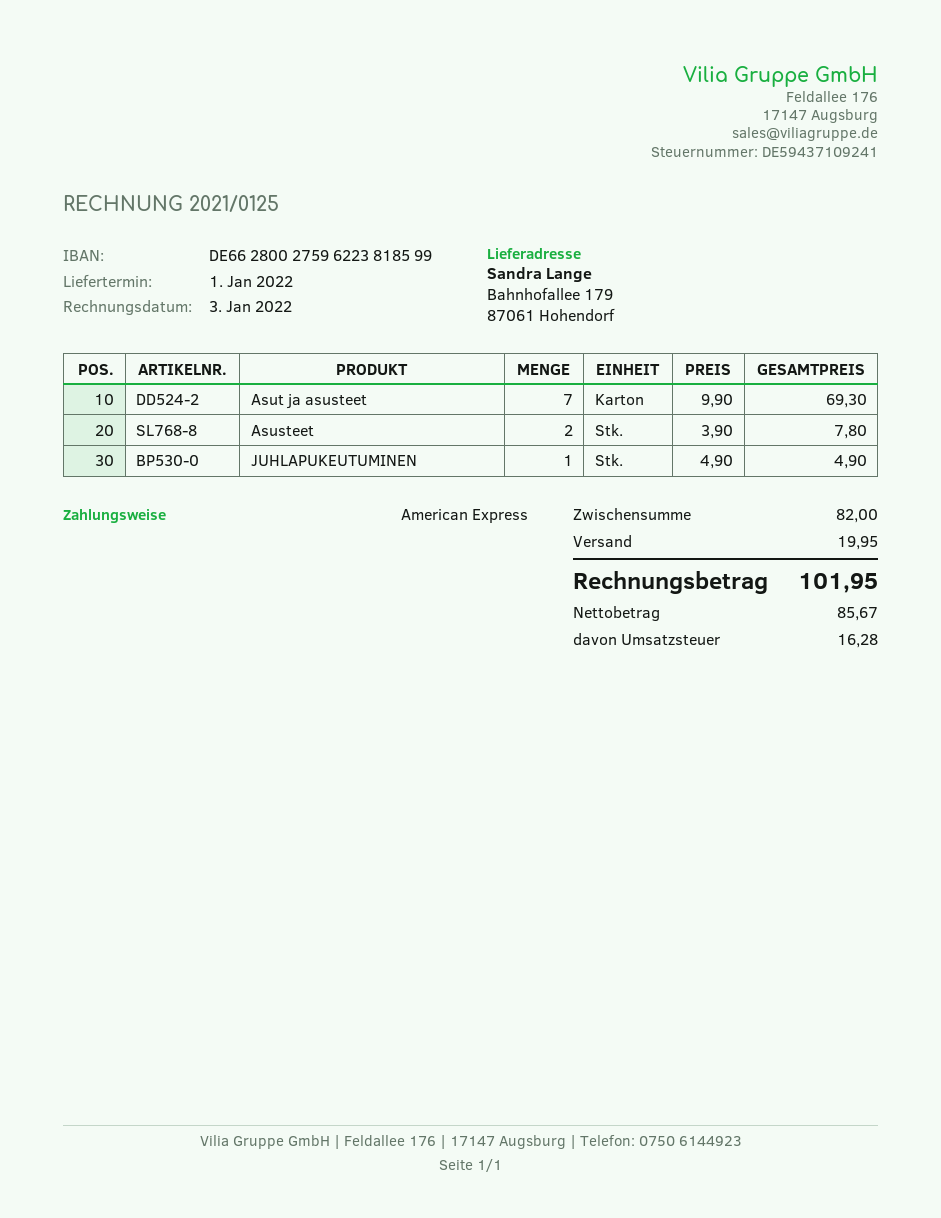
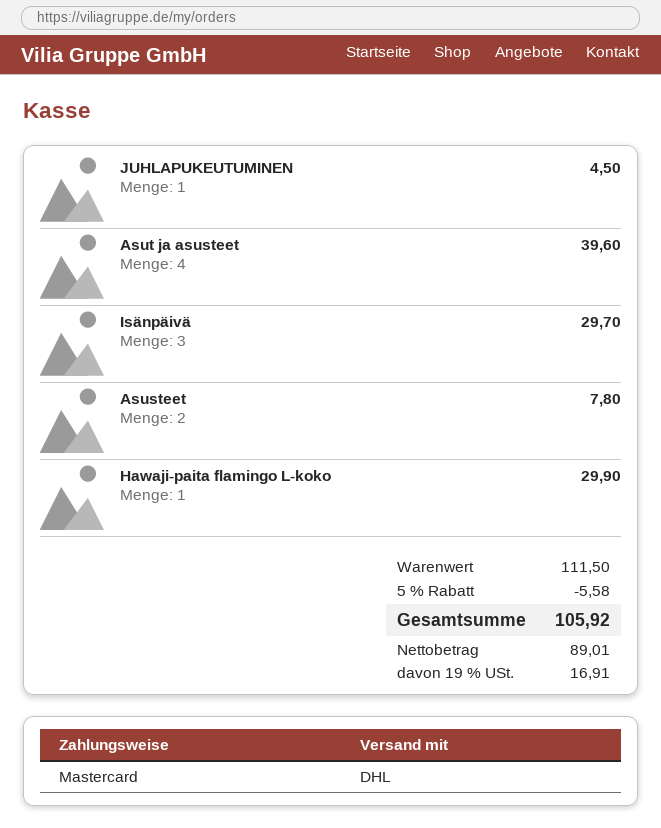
payment method: American Express -> Mastercard
Asut ja asusteet: 7 for 69.30 -> 4 for 39.60
JUHLAPUKEUTUMINEN: 1 for 4.90 -> 1 for 4.50
Isänpäivä: none -> 3 for 29.70
Hawaji-paita flamingo L-koko: none -> 1 for 29.90
subtotal: 82.00 -> 111.50
discount: none -> 5% = 5.58
shipping: 19.95 -> none
net: 85.67 -> 89.01
tax: 16.28 -> 16.91
total: 101.95 -> 105.92

